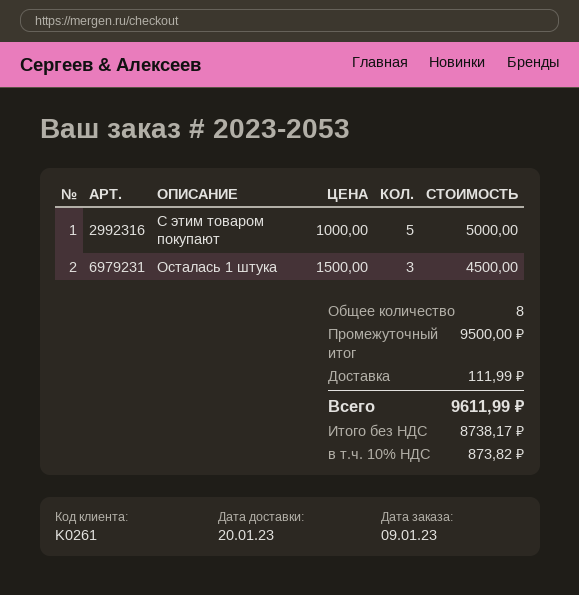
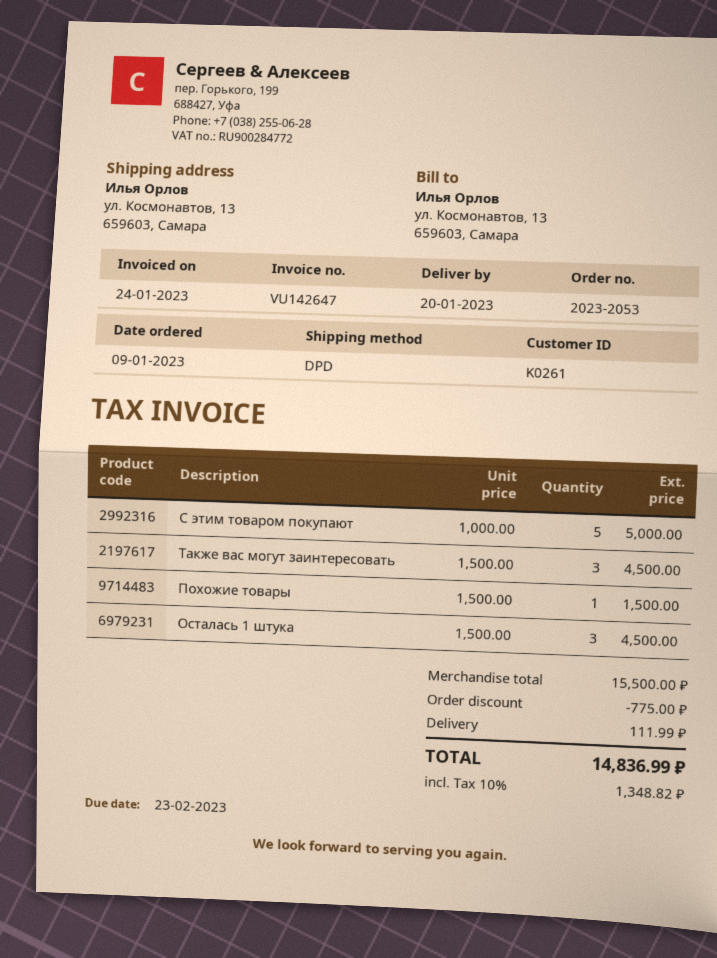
Также вас могут заинтересовать: none -> 3 x 1500.00 = 4500.00
Похожие товары: none -> 1 x 1500.00 = 1500.00
subtotal: 9500.00 -> 15500.00
discount: none -> 775.00
tax: 10% = 873.82 -> 10% = 1348.82
total: 9611.99 -> 14836.99

